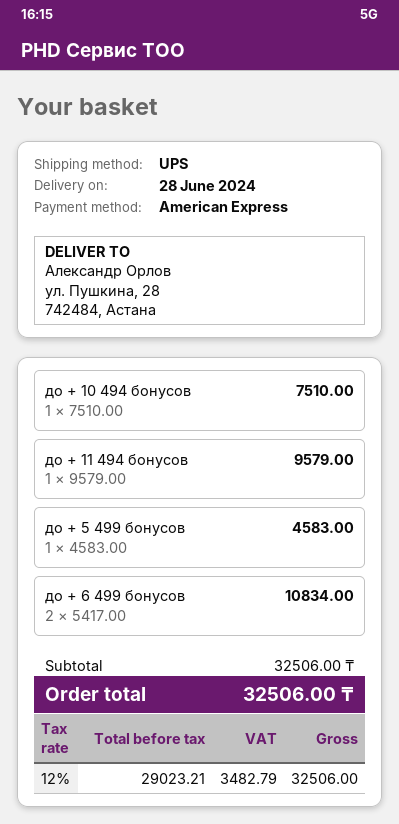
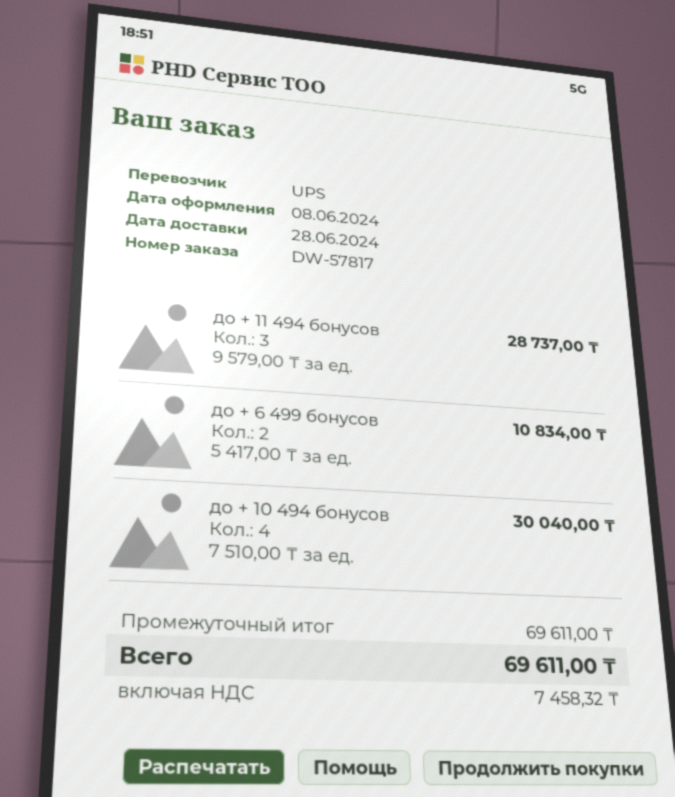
до + 10 494 бонусов: 1 x 7510.00 = 7510.00 -> 4 x 7510.00 = 30040.00
до + 11 494 бонусов: 1 x 9579.00 = 9579.00 -> 3 x 9579.00 = 28737.00
до + 5 499 бонусов: 1 x 4583.00 = 4583.00 -> none
subtotal: 32506.00 -> 69611.00
tax: 3482.79 -> 7458.32
total: 32506.00 -> 69611.00

